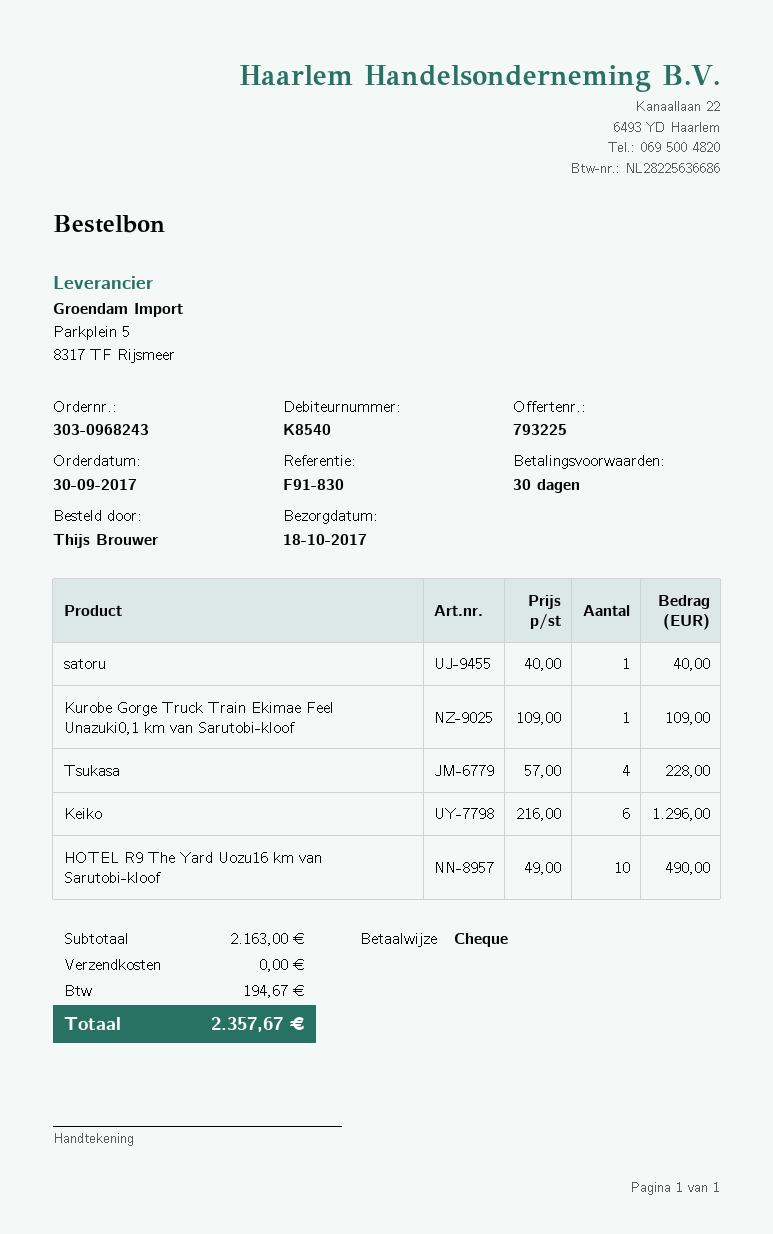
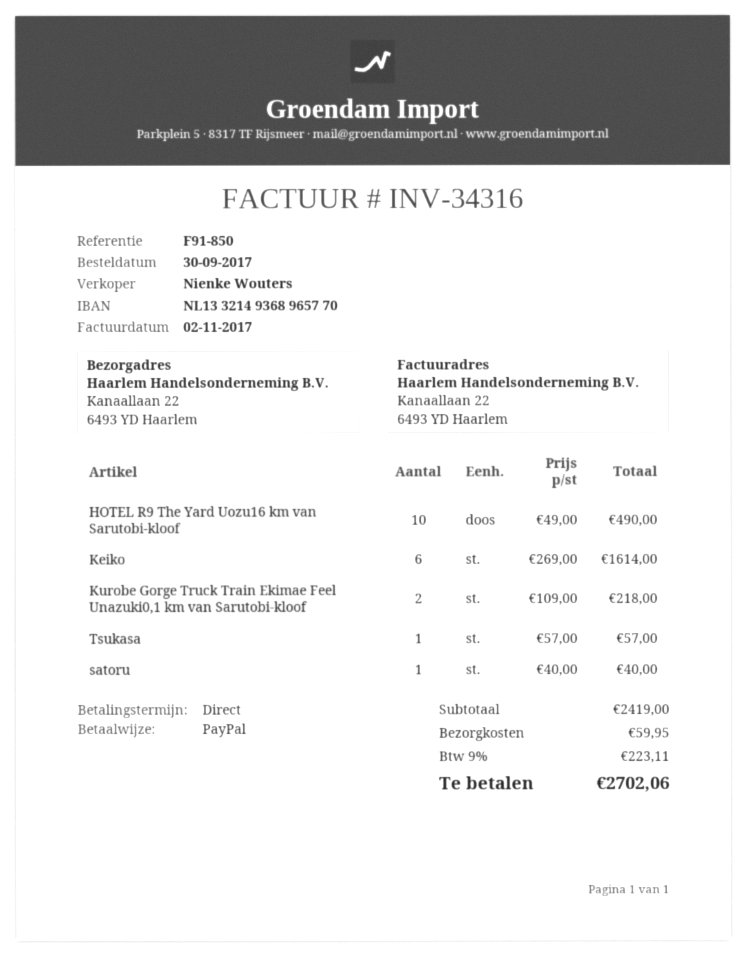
payment terms: 30 days -> on receipt
reference: F91-830 -> F91-850
payment method: cheque -> PayPal
Kurobe Gorge Truck Train Ekimae Feel Unazuki0,1 km van Sarutobi-kloof: 1 x 109.00 = 109.00 -> 2 x 109.00 = 218.00
Tsukasa: 4 x 57.00 = 228.00 -> 1 x 57.00 = 57.00
Keiko: 6 x 216.00 = 1296.00 -> 6 x 269.00 = 1614.00
subtotal: 2163.00 -> 2419.00
shipping: 0.00 -> 59.95
tax: 194.67 -> 223.11
total: 2357.67 -> 2702.06

